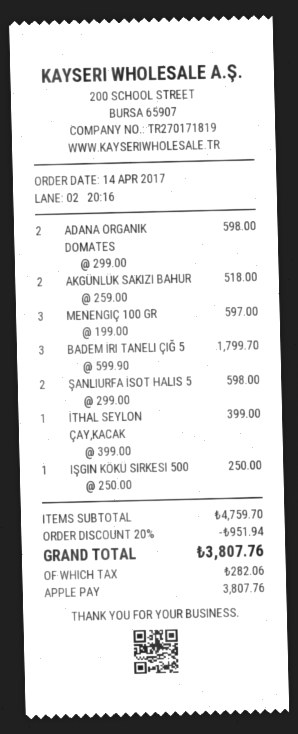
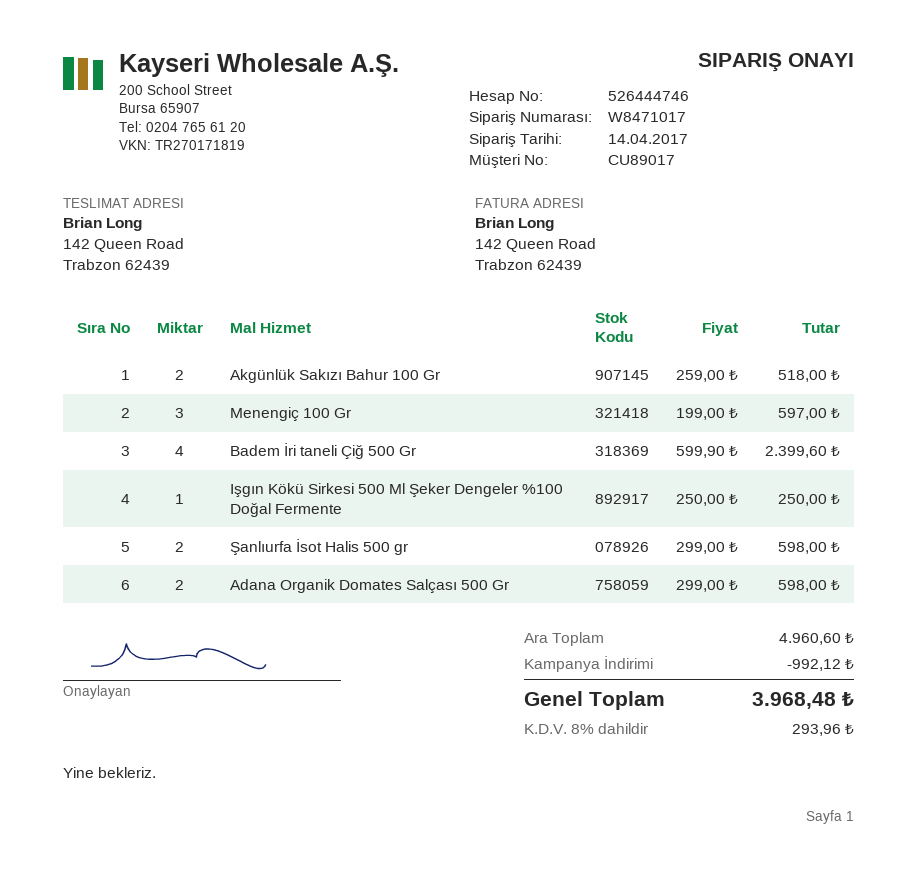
BADEM İRI TANELI ÇIĞ 5: 3 x 599.90 = 1799.70 -> 4 x 599.90 = 2399.60
İTHAL SEYLON ÇAY,KACAK: 1 x 399.00 = 399.00 -> none
subtotal: 4759.70 -> 4960.60
discount: 951.94 -> 992.12
tax: 282.06 -> 293.96
total: 3807.76 -> 3968.48

